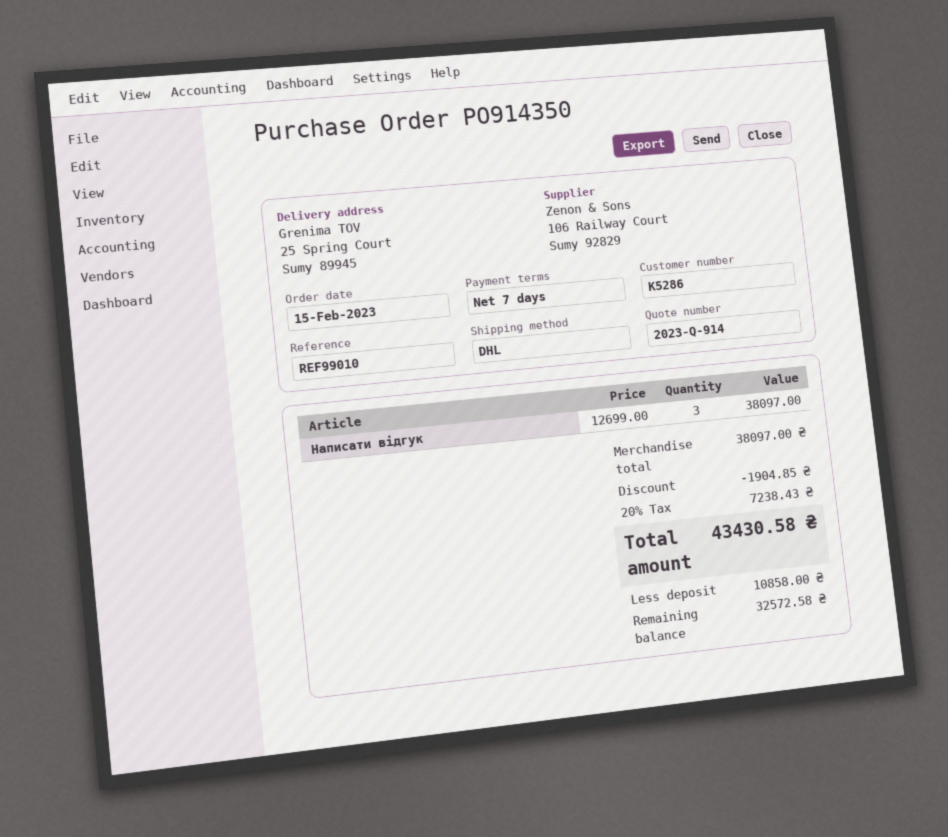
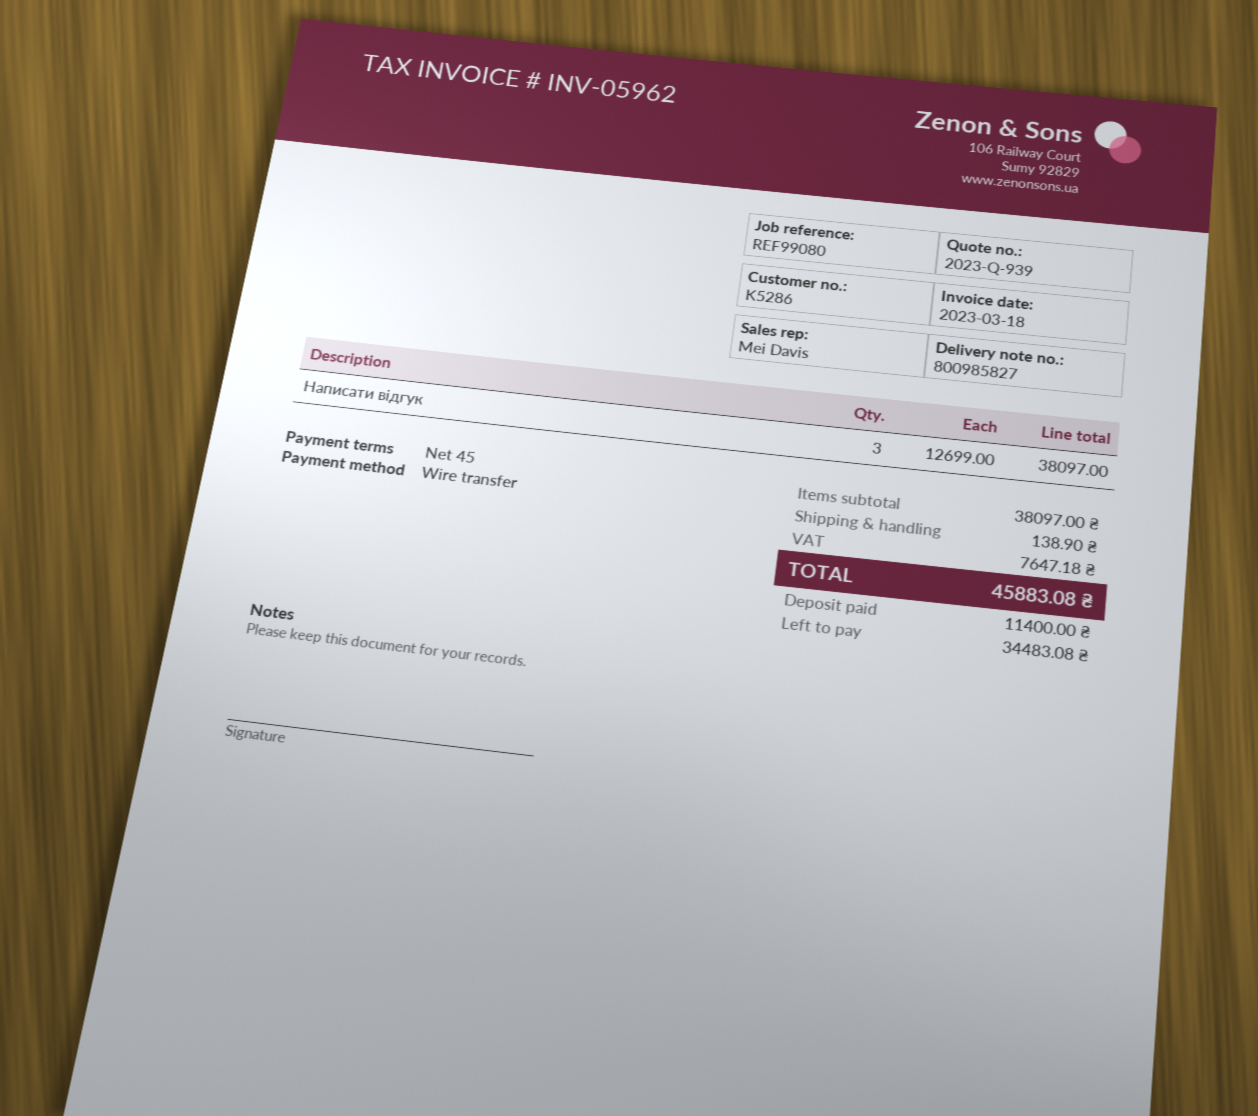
quote number: 2023-Q-914 -> 2023-Q-939
payment terms: 7 days -> 45 days
reference: REF99010 -> REF99080
discount: 1904.85 -> none
shipping: none -> 138.90
tax: 7238.43 -> 7647.18
total: 43430.58 -> 45883.08
deposit: 10858.00 -> 11400.00
balance: 32572.58 -> 34483.08

